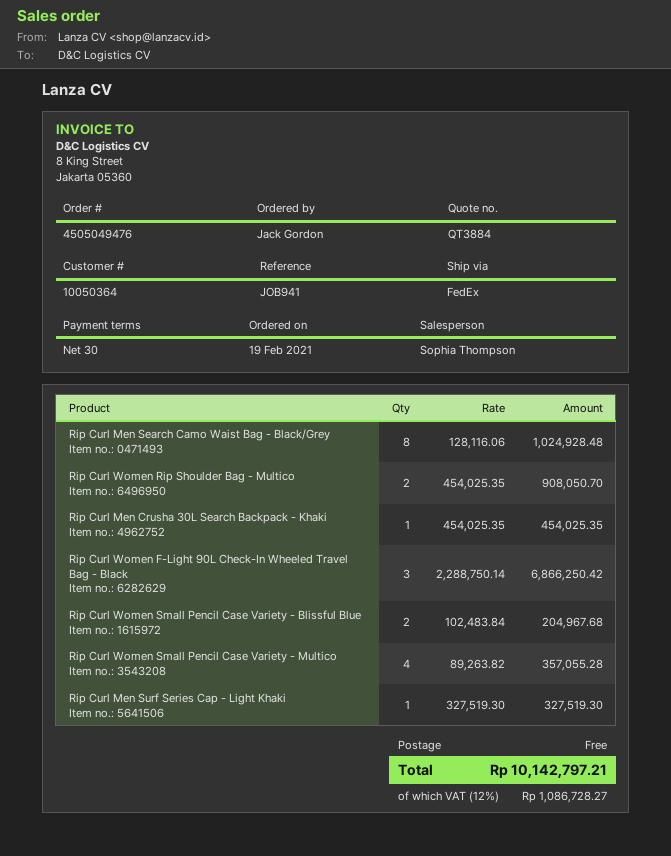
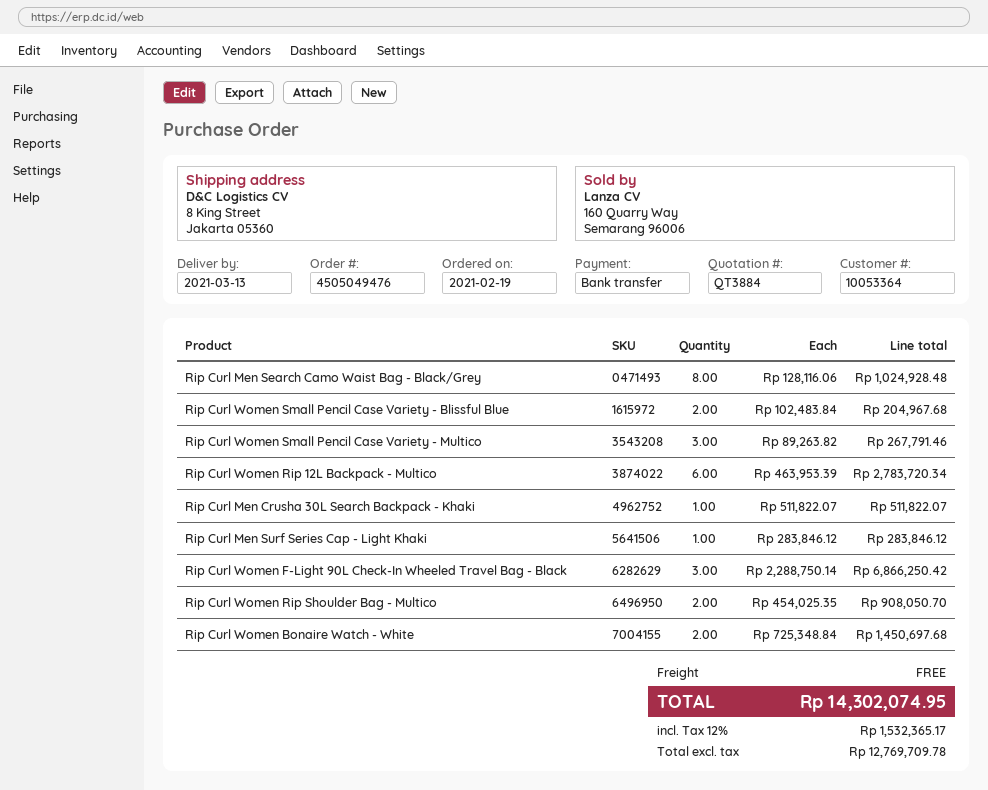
customer number: 10050364 -> 10053364
Rip Curl Men Crusha 30L Search Backpack - Khaki: 1 x 454025.35 = 454025.35 -> 1 x 511822.07 = 511822.07
Rip Curl Women Small Pencil Case Variety - Multico: 4 x 89263.82 = 357055.28 -> 3 x 89263.82 = 267791.46
Rip Curl Men Surf Series Cap - Light Khaki: 1 x 327519.30 = 327519.30 -> 1 x 283846.12 = 283846.12
Rip Curl Women Rip 12L Backpack - Multico: none -> 6 x 463953.39 = 2783720.34
Rip Curl Women Bonaire Watch - White: none -> 2 x 725348.84 = 1450697.68
tax: 12% = 1086728.27 -> 12% = 1532365.17
total: 10142797.21 -> 14302074.95

